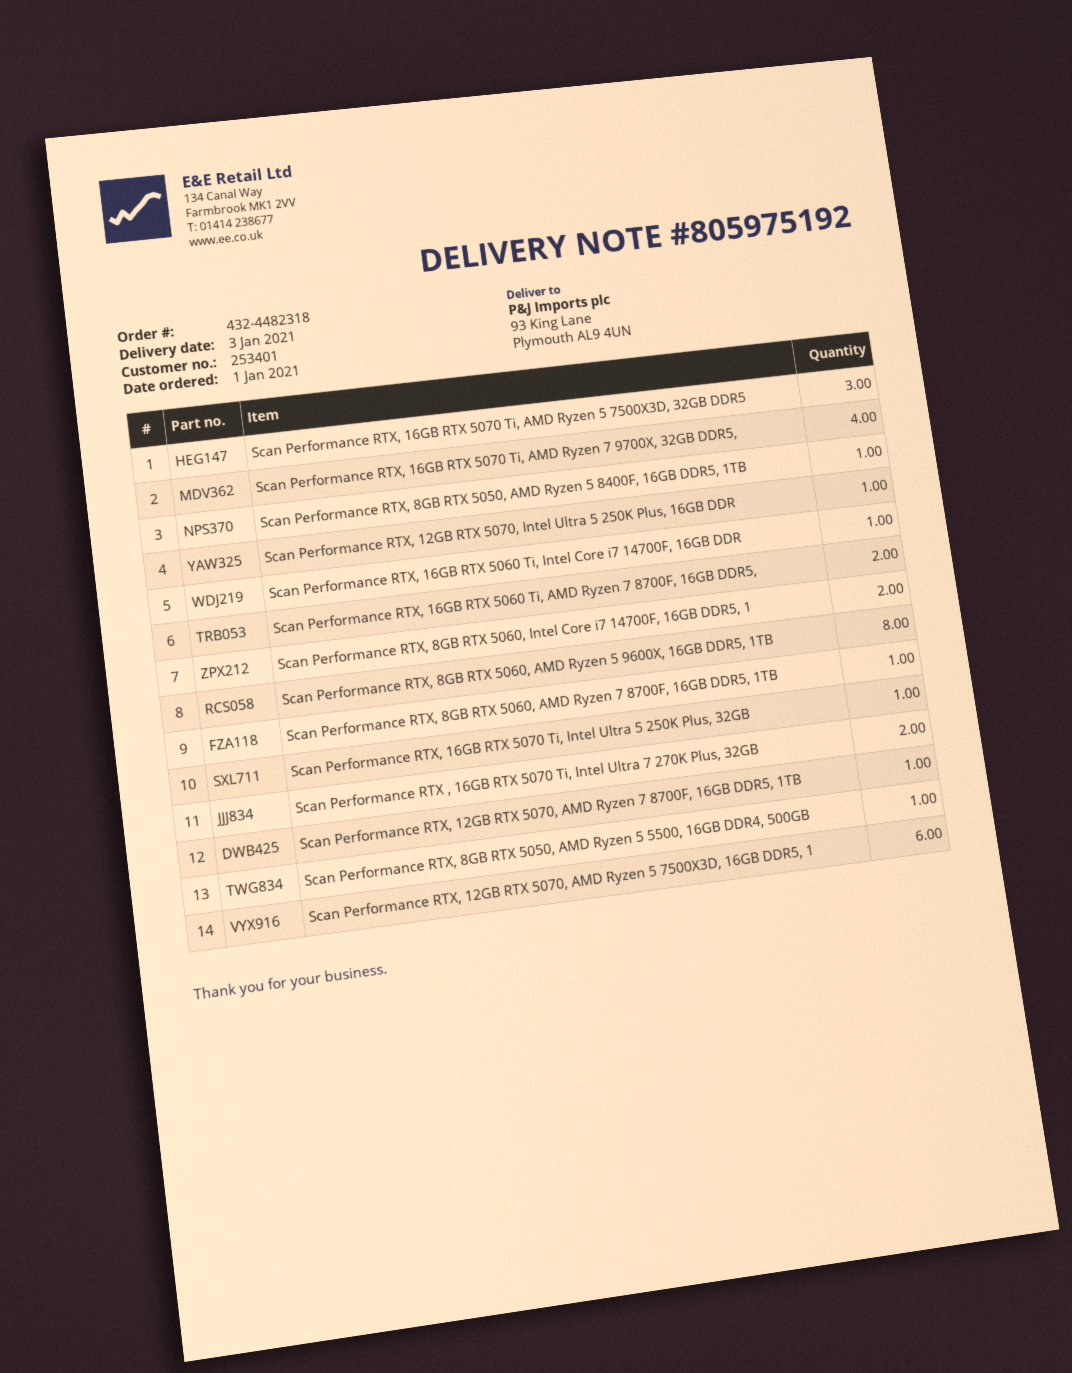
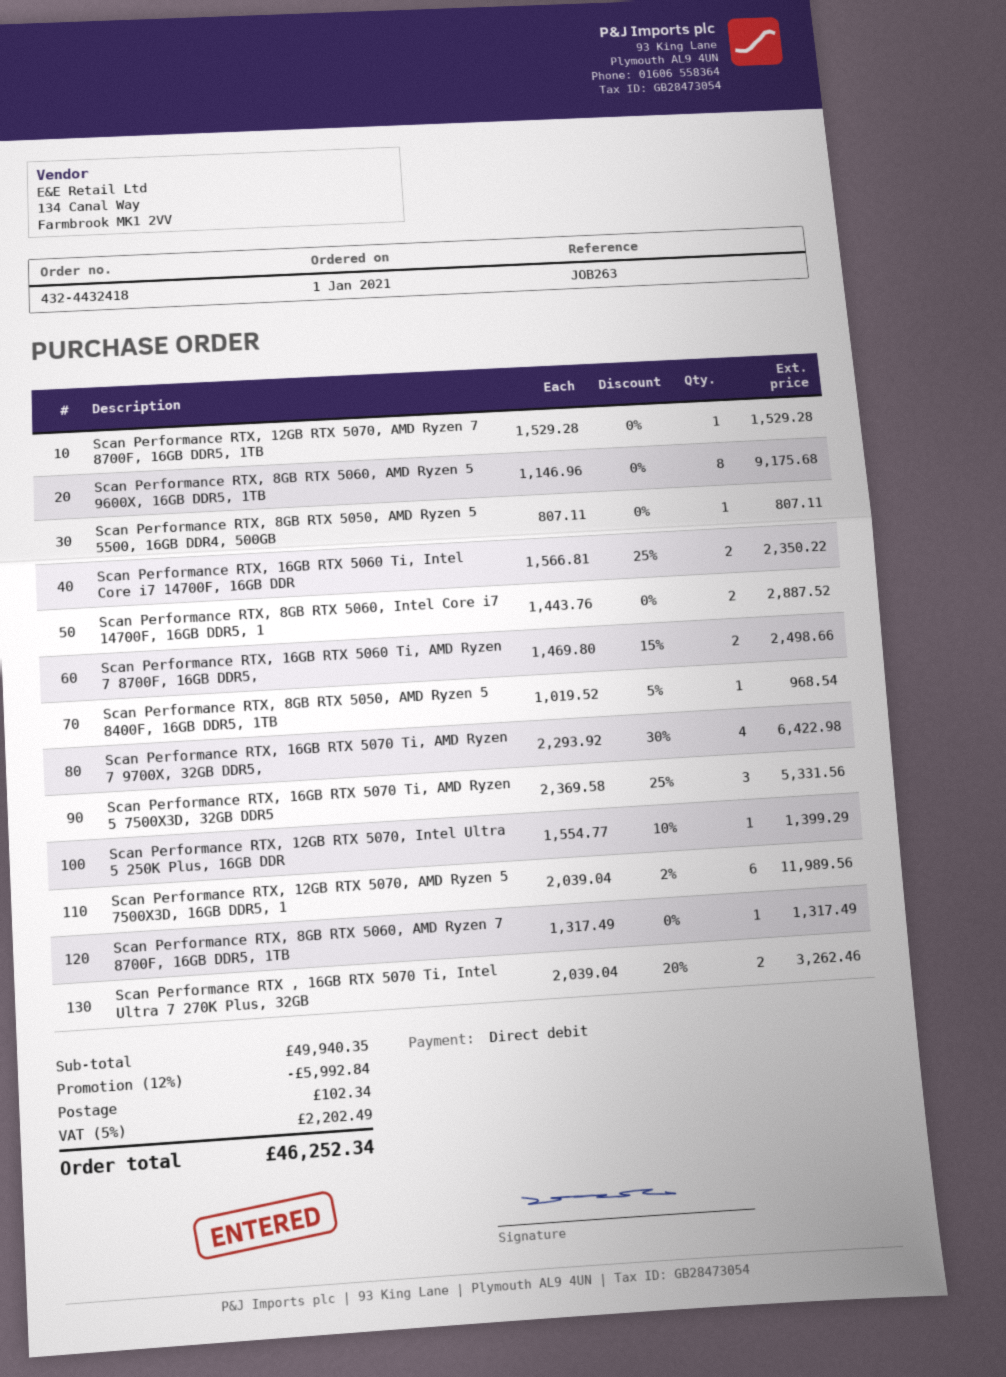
order number: 432-4482318 -> 432-4432418
Scan Performance RTX, 16GB RTX 5060 Ti, Intel Core i7 14700F, 16GB DDR: 1 -> 2
Scan Performance RTX, 16GB RTX 5070 Ti, Intel Ultra 5 250K Plus, 32GB: 1 -> none

